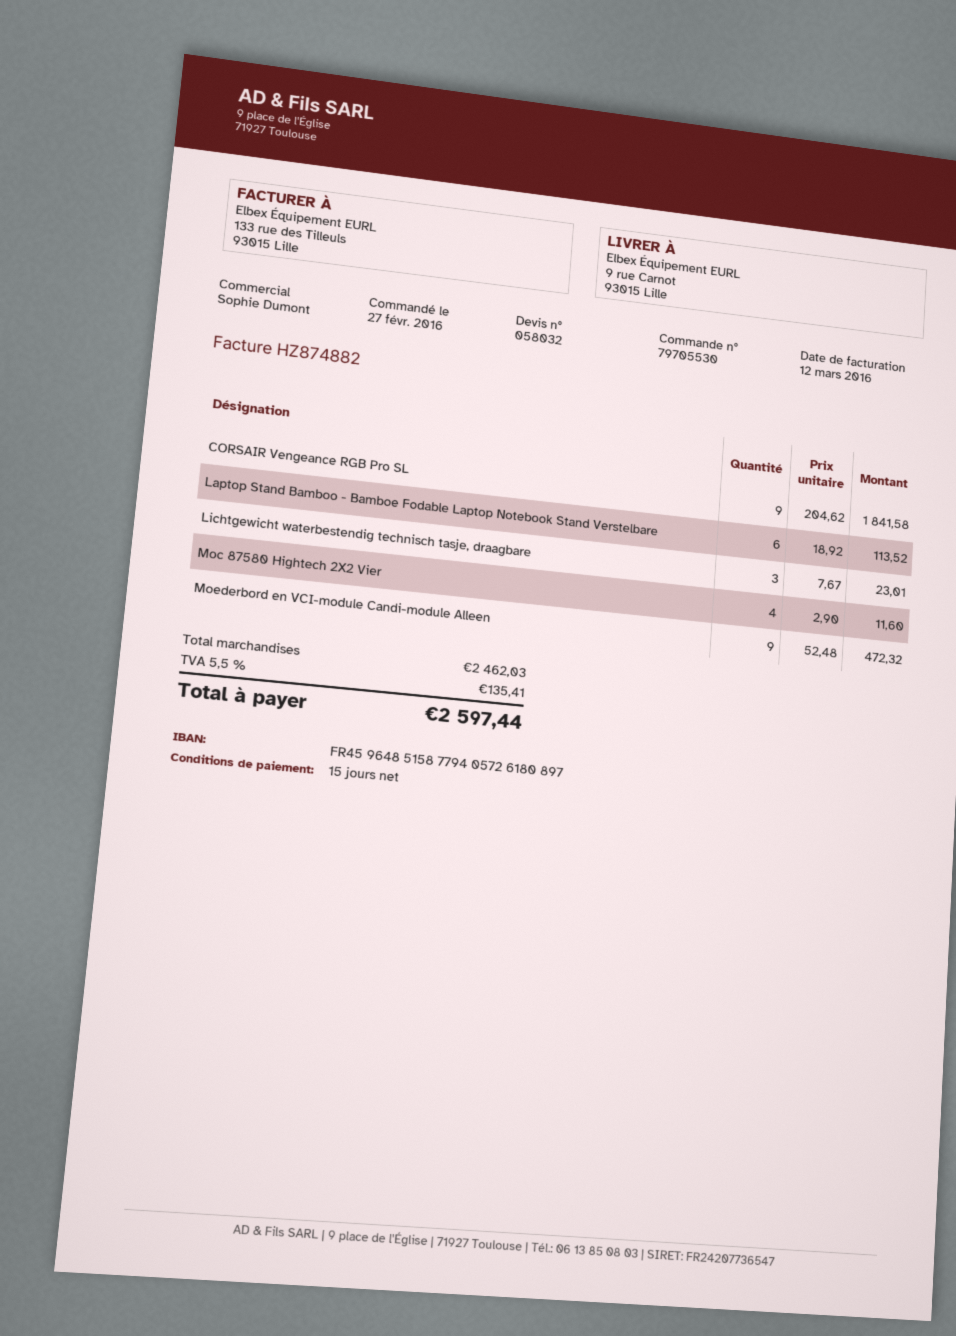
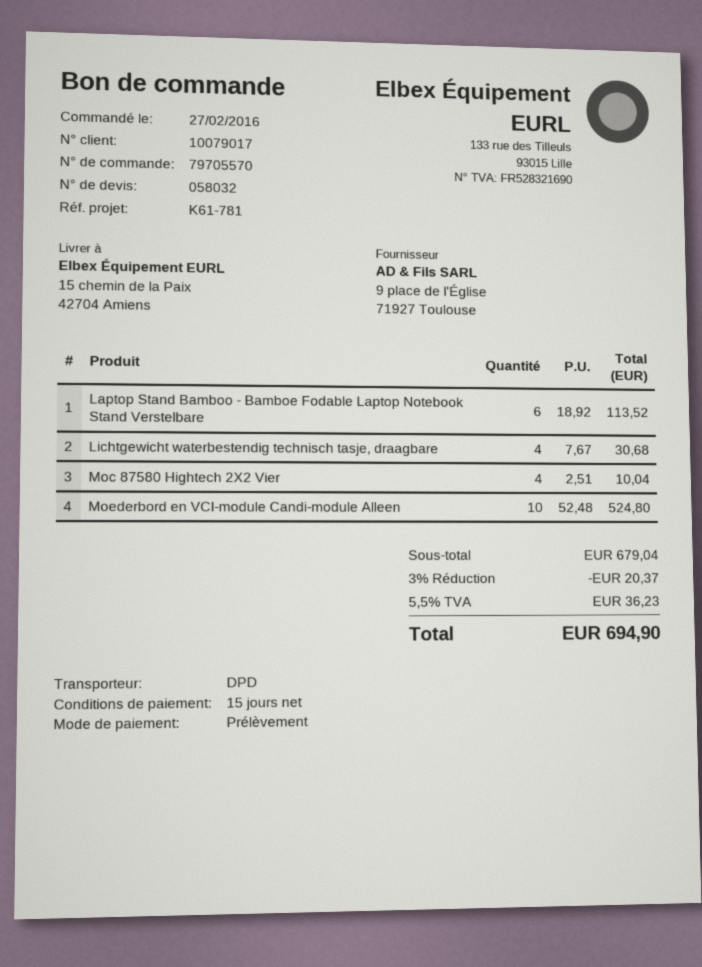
order number: 79705530 -> 79705570
ship to: 9 rue Carnot, 93015 Lille -> 15 chemin de la Paix, 42704 Amiens
CORSAIR Vengeance RGB Pro SL: 9 x 204.62 = 1841.58 -> none
Lichtgewicht waterbestendig technisch tasje, draagbare: 3 x 7.67 = 23.01 -> 4 x 7.67 = 30.68
Moc 87580 Hightech 2X2 Vier: 4 x 2.90 = 11.60 -> 4 x 2.51 = 10.04
Moederbord en VCI-module Candi-module Alleen: 9 x 52.48 = 472.32 -> 10 x 52.48 = 524.80
subtotal: 2462.03 -> 679.04
discount: none -> 3% = 20.37
tax: 5.5% = 135.41 -> 5.5% = 36.23
total: 2597.44 -> 694.90

